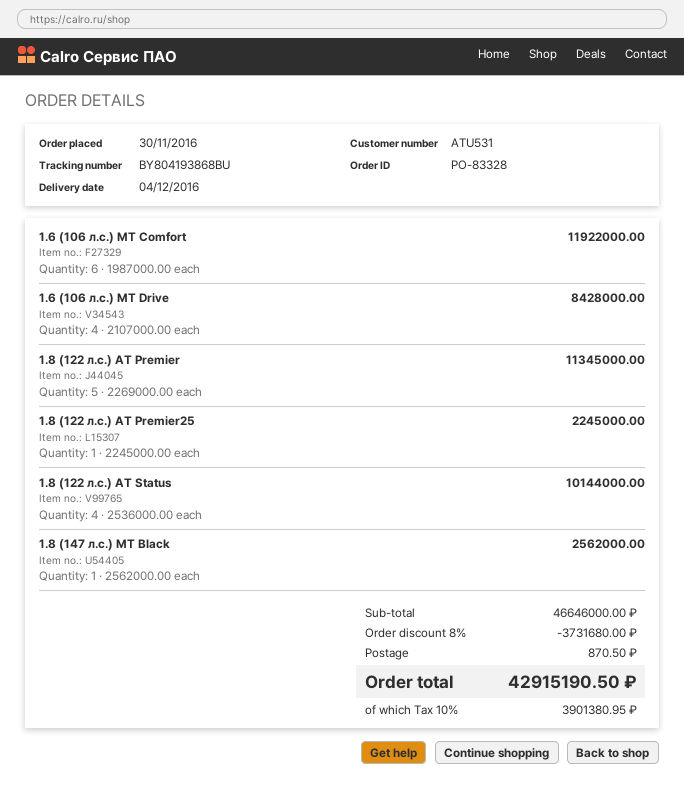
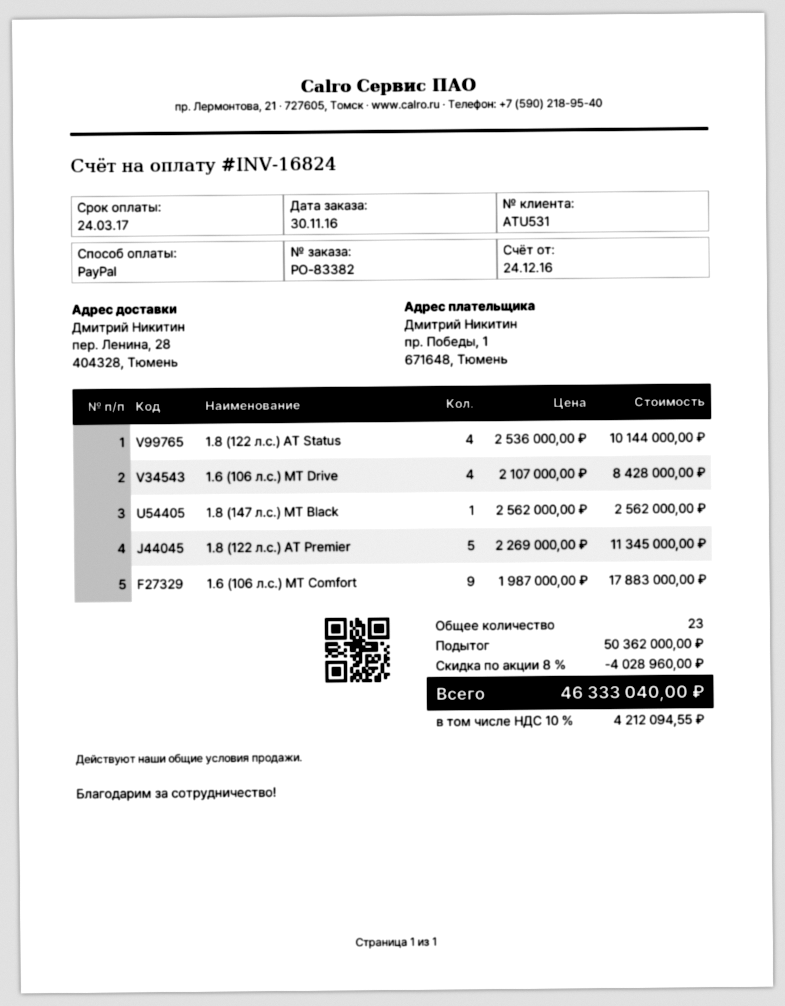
order number: PO-83328 -> PO-83382
1.6 (106 л.с.) MT Comfort: 6 x 1987000.00 = 11922000.00 -> 9 x 1987000.00 = 17883000.00
1.8 (122 л.с.) AT Premier25: 1 x 2245000.00 = 2245000.00 -> none
subtotal: 46646000.00 -> 50362000.00
discount: 8% = 3731680.00 -> 8% = 4028960.00
shipping: 870.50 -> none
tax: 10% = 3901380.95 -> 10% = 4212094.55
total: 42915190.50 -> 46333040.00

